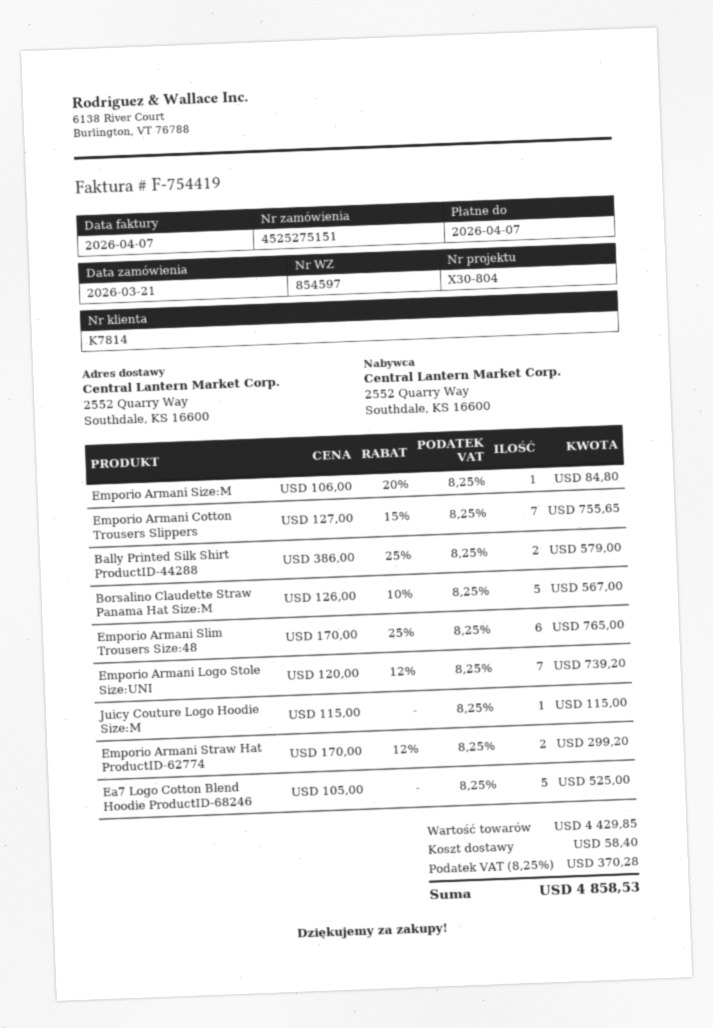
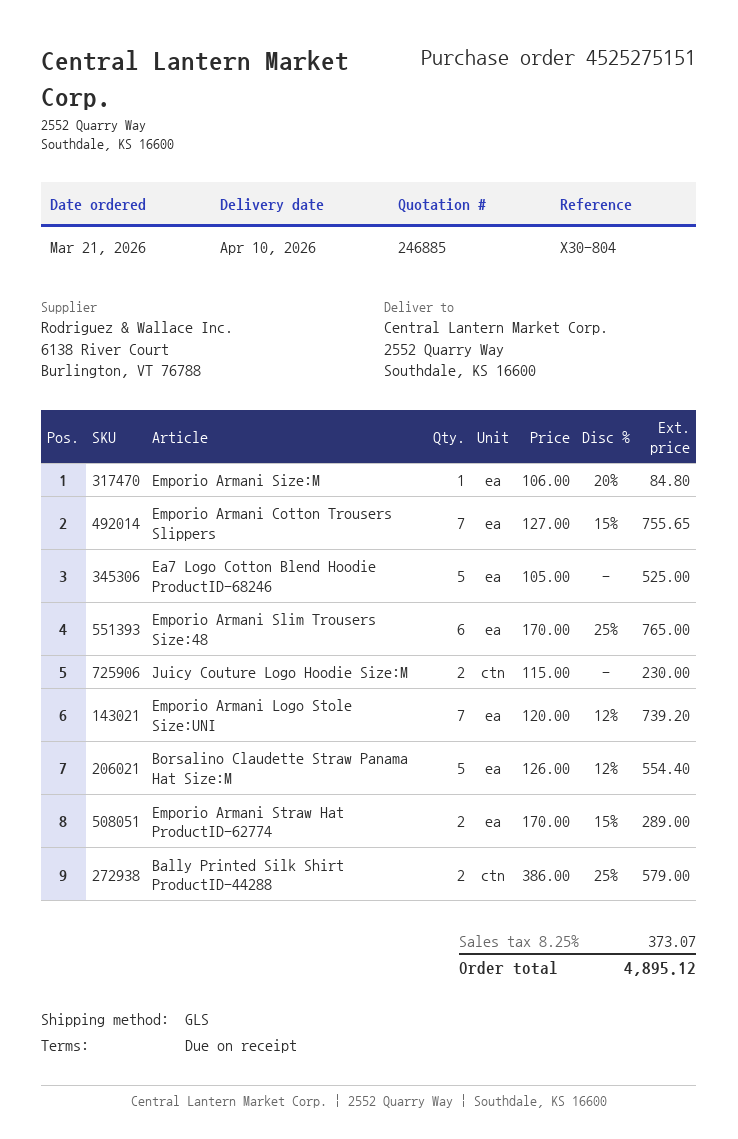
Borsalino Claudette Straw Panama Hat Size:M: 5 x 126.00 - 10% = 567.00 -> 5 x 126.00 - 12% = 554.40
Juicy Couture Logo Hoodie Size:M: 1 x 115.00 = 115.00 -> 2 x 115.00 = 230.00
Emporio Armani Straw Hat ProductID-62774: 2 x 170.00 - 12% = 299.20 -> 2 x 170.00 - 15% = 289.00
shipping: 58.40 -> none
tax: 8.25% = 370.28 -> 8.25% = 373.07
total: 4858.53 -> 4895.12

